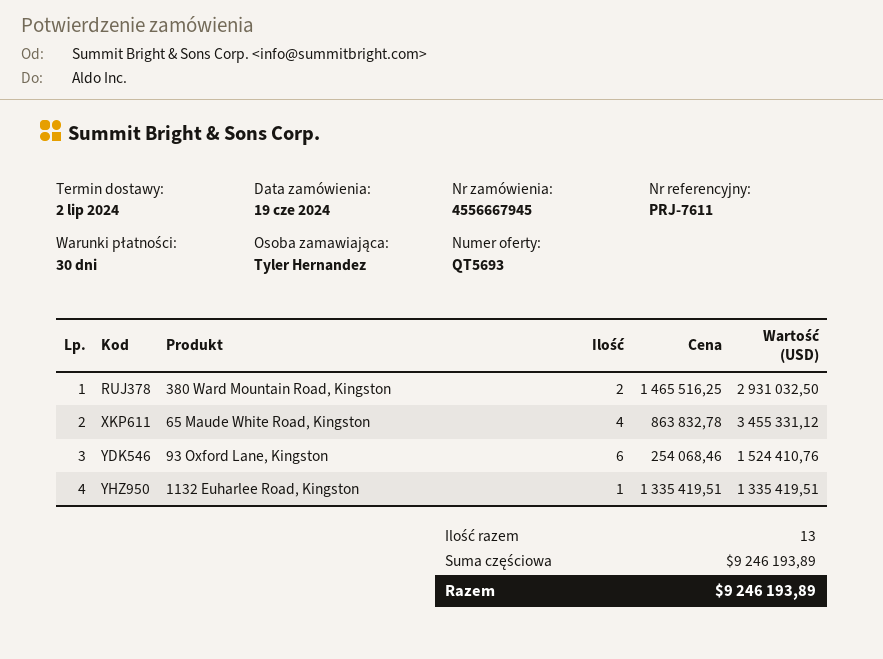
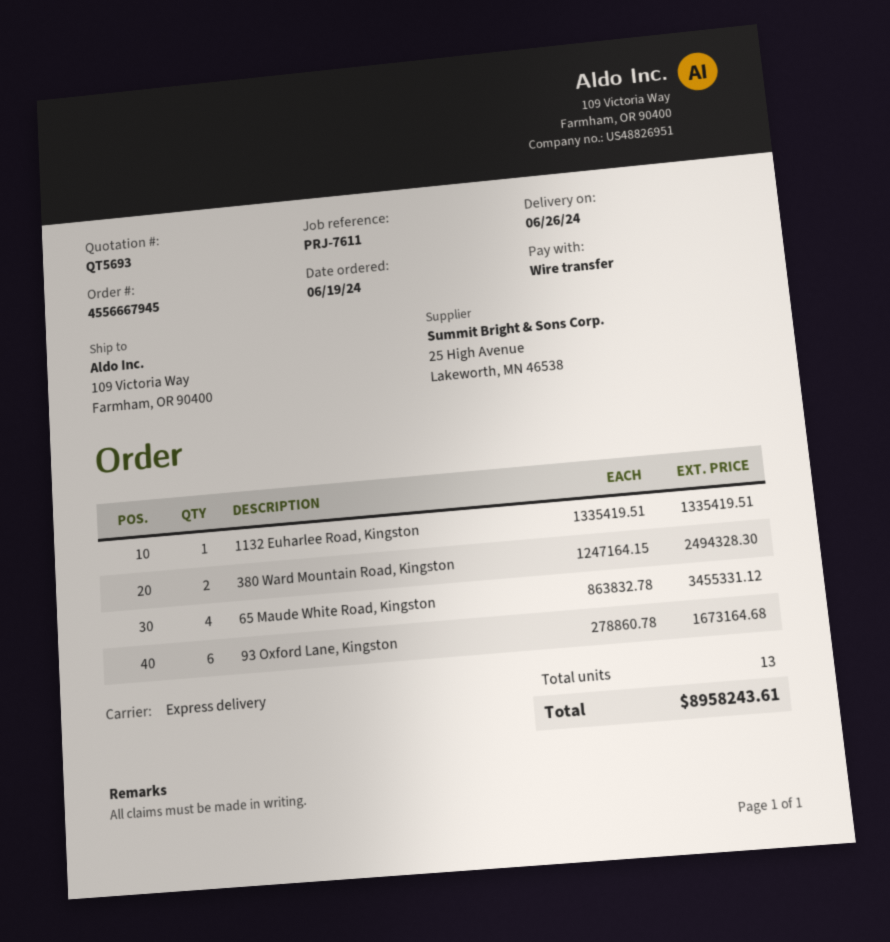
delivery date: 2024-07-02 -> 2024-06-26
380 Ward Mountain Road, Kingston: 2 x 1465516.25 = 2931032.50 -> 2 x 1247164.15 = 2494328.30
93 Oxford Lane, Kingston: 6 x 254068.46 = 1524410.76 -> 6 x 278860.78 = 1673164.68
total: 9246193.89 -> 8958243.61

